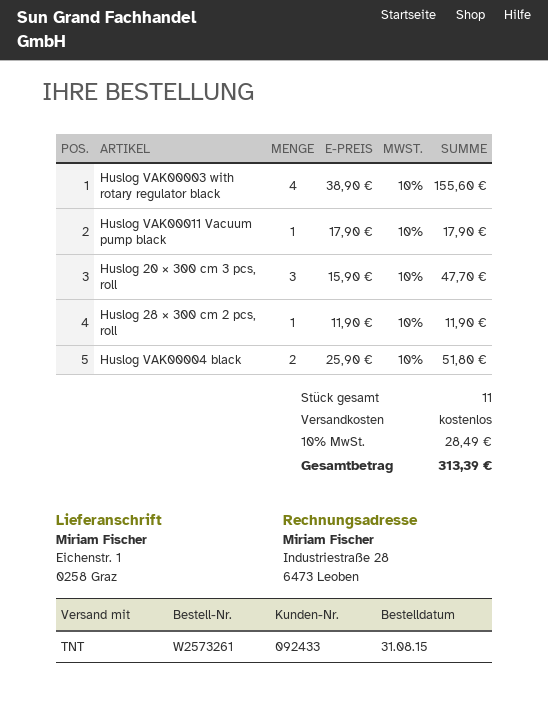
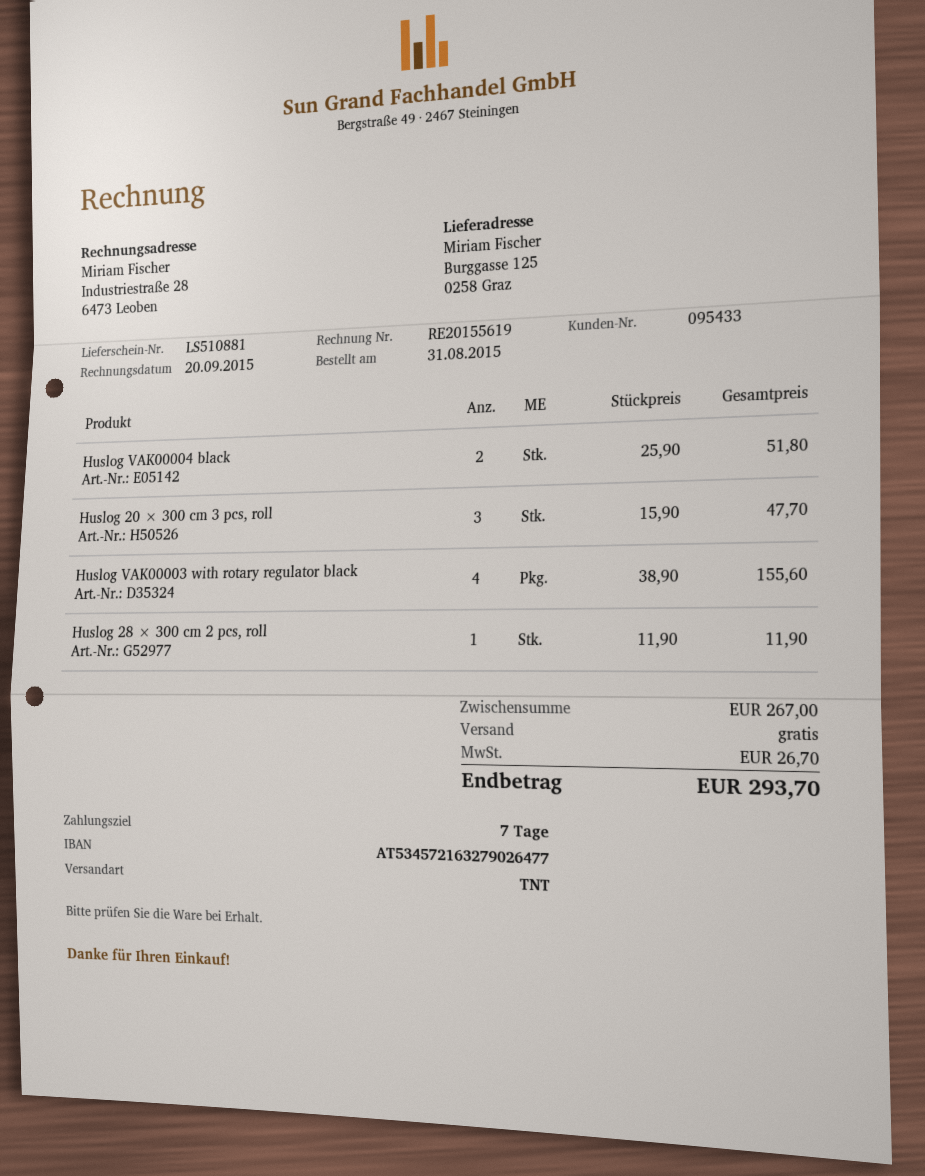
customer number: 092433 -> 095433
ship to: Eichenstr. 1, 0258 Graz -> Burggasse 125, 0258 Graz
Huslog VAK00011 Vacuum pump black: 1 x 17.90 = 17.90 -> none
tax: 28.49 -> 26.70
total: 313.39 -> 293.70

